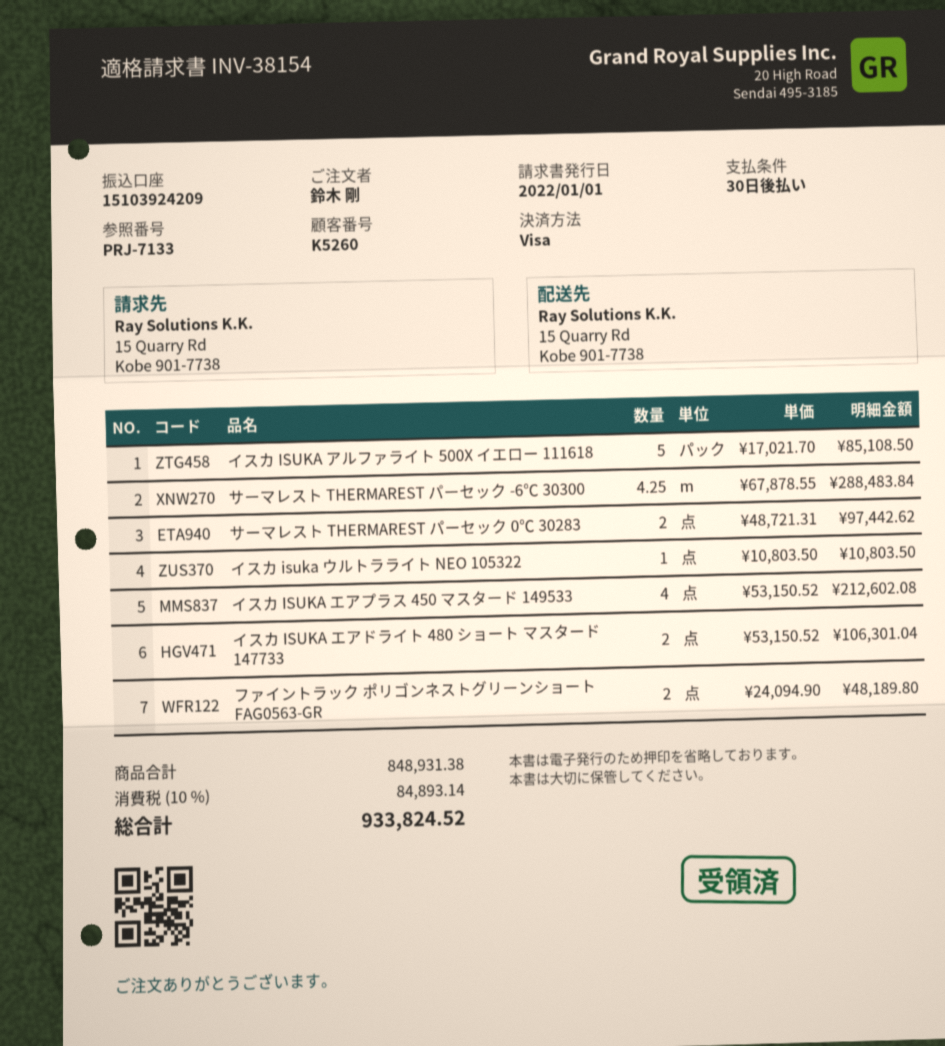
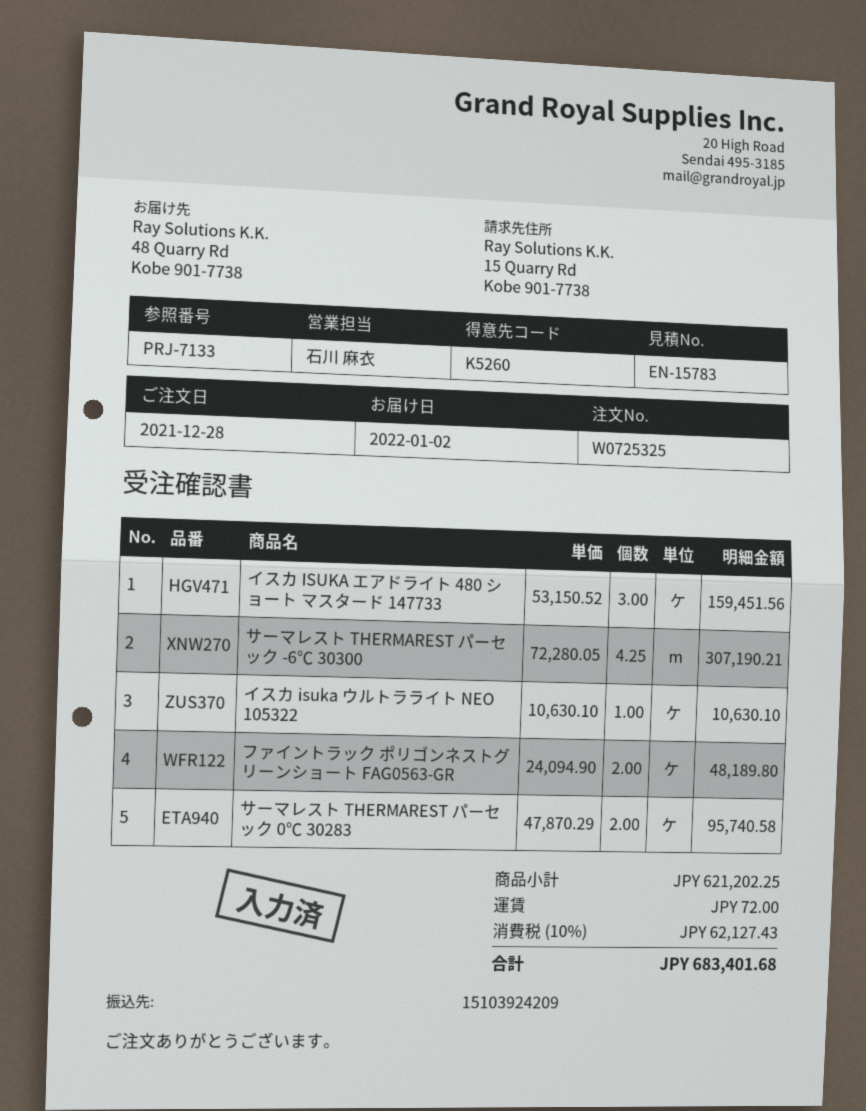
ship to: 15 Quarry Rd, Kobe 901-7738 -> 48 Quarry Rd, Kobe 901-7738
イスカ ISUKA アルファライト 500X イエロー 111618: 5 x 17021.70 = 85108.50 -> none
サーマレスト THERMAREST パーセック -6℃ 30300: 4.25 x 67878.55 = 288483.84 -> 4.25 x 72280.05 = 307190.21
サーマレスト THERMAREST パーセック 0℃ 30283: 2 x 48721.31 = 97442.62 -> 2 x 47870.29 = 95740.58
イスカ isuka ウルトラライト NEO 105322: 1 x 10803.50 = 10803.50 -> 1 x 10630.10 = 10630.10
イスカ ISUKA エアプラス 450 マスタード 149533: 4 x 53150.52 = 212602.08 -> none
イスカ ISUKA エアドライト 480 ショート マスタード 147733: 2 x 53150.52 = 106301.04 -> 3 x 53150.52 = 159451.56
subtotal: 848931.38 -> 621202.25
shipping: none -> 72.00
tax: 10% = 84893.14 -> 10% = 62127.43
total: 933824.52 -> 683401.68

